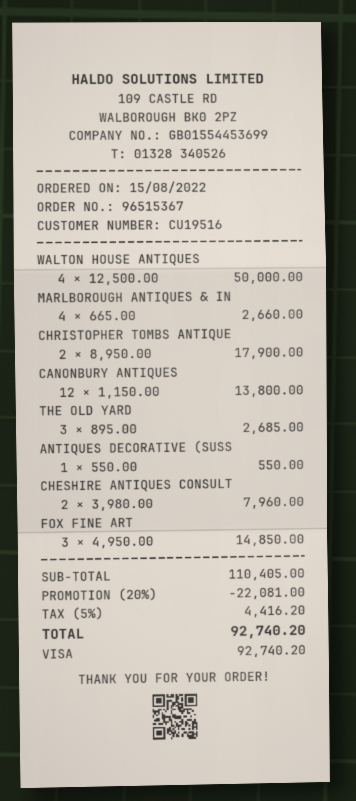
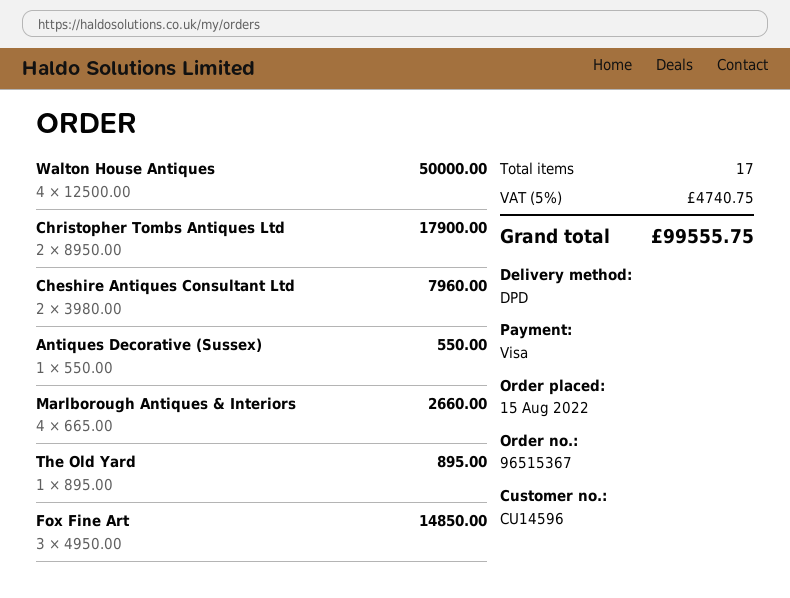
customer number: CU19516 -> CU14596
CANONBURY ANTIQUES: 12 x 1150.00 = 13800.00 -> none
THE OLD YARD: 3 x 895.00 = 2685.00 -> 1 x 895.00 = 895.00
discount: 20% = 22081.00 -> none
tax: 5% = 4416.20 -> 5% = 4740.75
total: 92740.20 -> 99555.75

